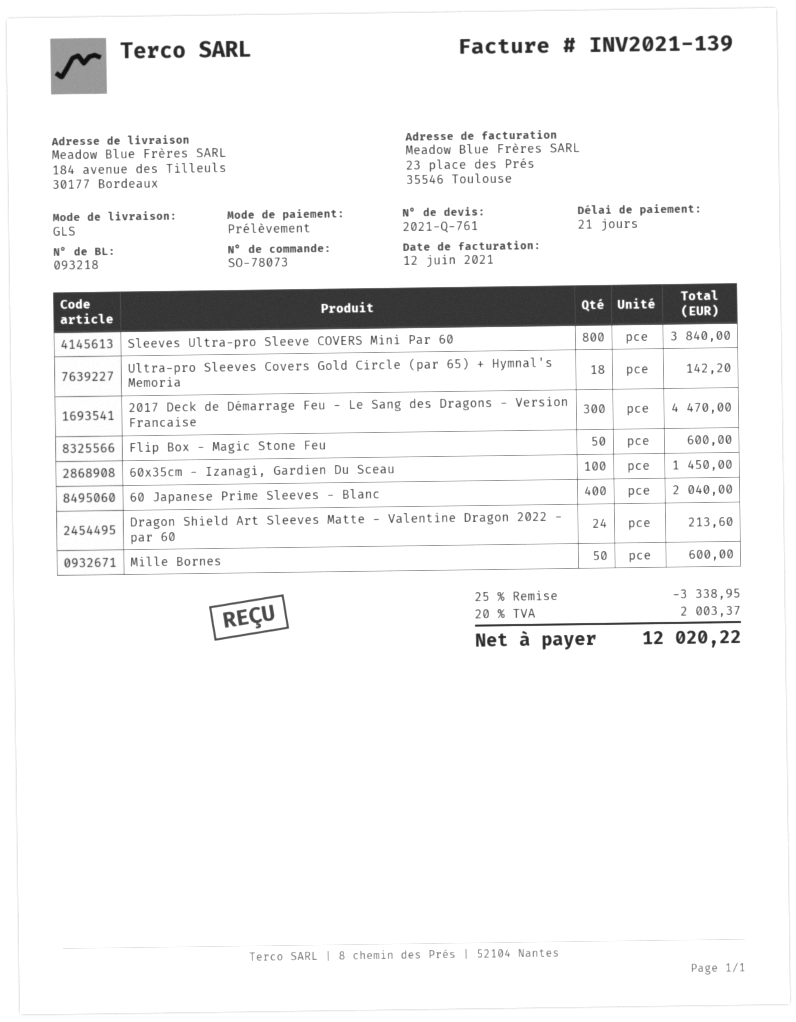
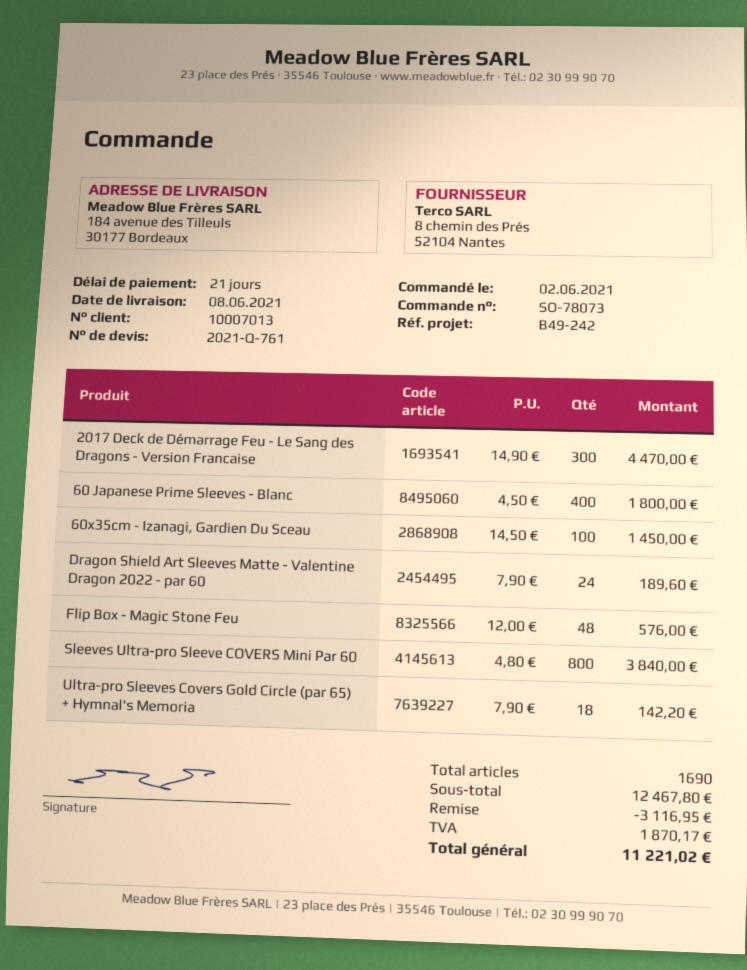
Flip Box - Magic Stone Feu: 50 for 600.00 -> 48 for 576.00
60 Japanese Prime Sleeves - Blanc: 400 for 2040.00 -> 400 for 1800.00
Dragon Shield Art Sleeves Matte - Valentine Dragon 2022 - par 60: 24 for 213.60 -> 24 for 189.60
Mille Bornes: 50 for 600.00 -> none
discount: 3338.95 -> 3116.95
tax: 2003.37 -> 1870.17
total: 12020.22 -> 11221.02

